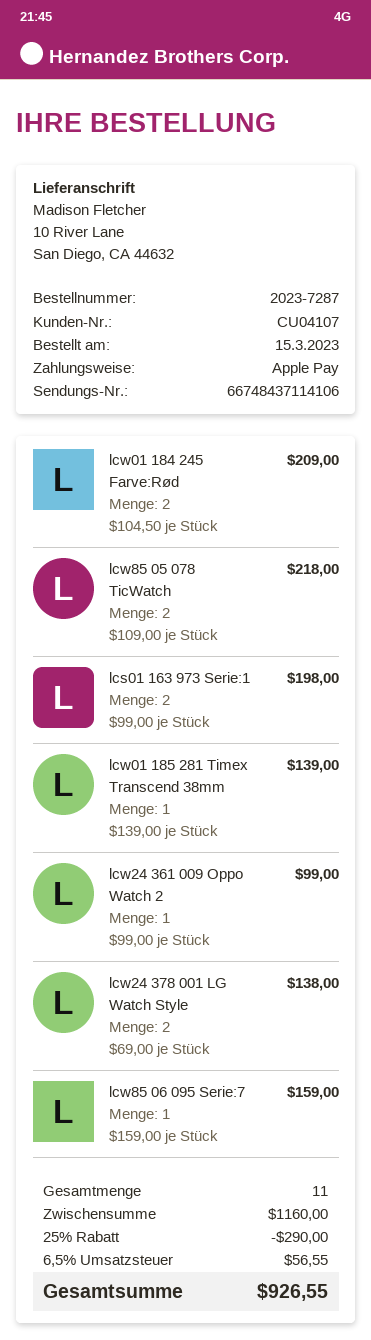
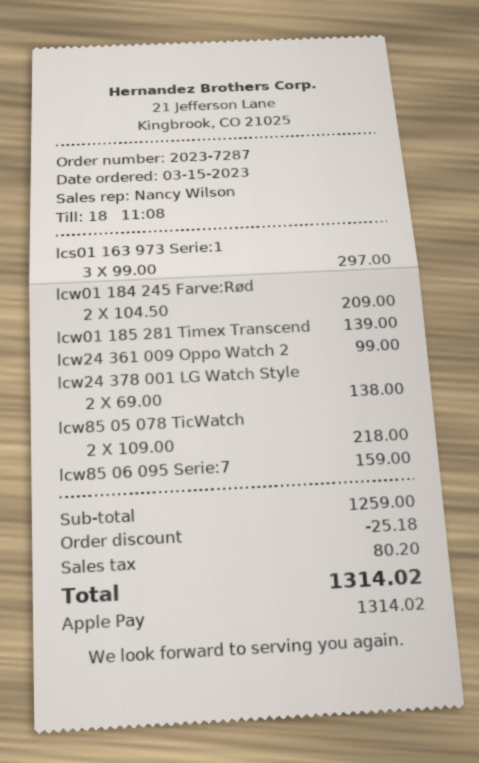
lcs01 163 973 Serie:1: 2 x 99.00 = 198.00 -> 3 x 99.00 = 297.00
subtotal: 1160.00 -> 1259.00
discount: 290.00 -> 25.18
tax: 56.55 -> 80.20
total: 926.55 -> 1314.02

